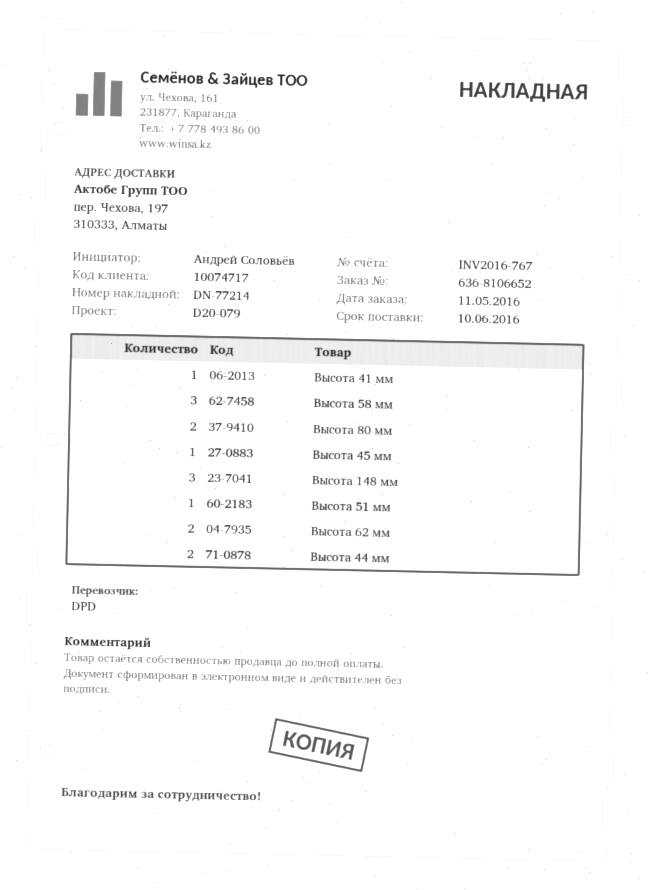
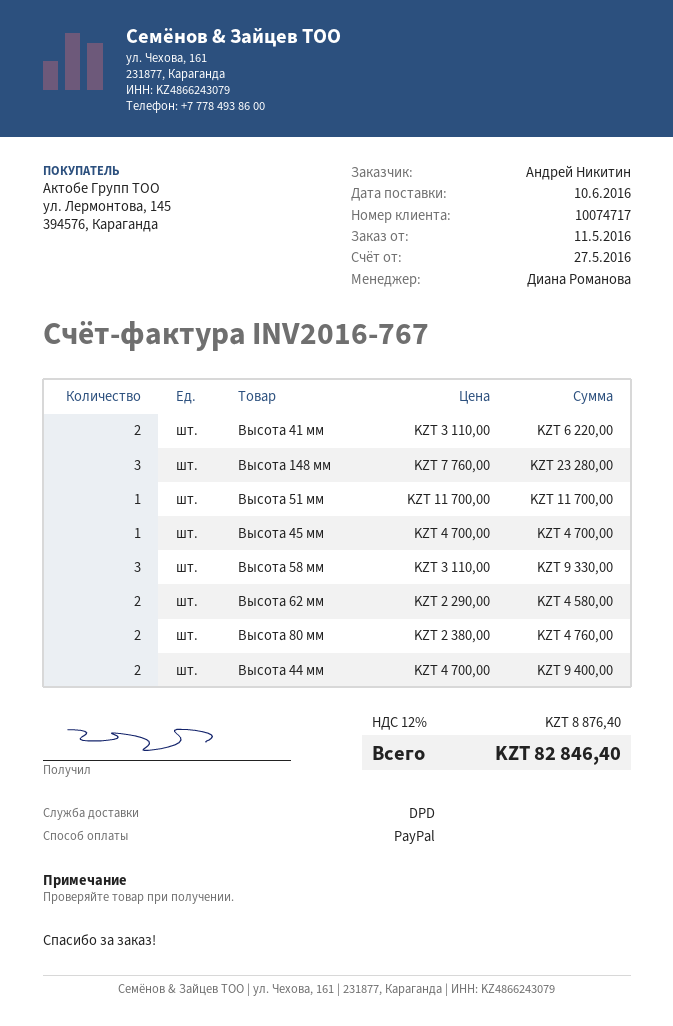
ordered by: Андрей Соловьёв -> Андрей Никитин
Высота 41 мм: 1 -> 2

